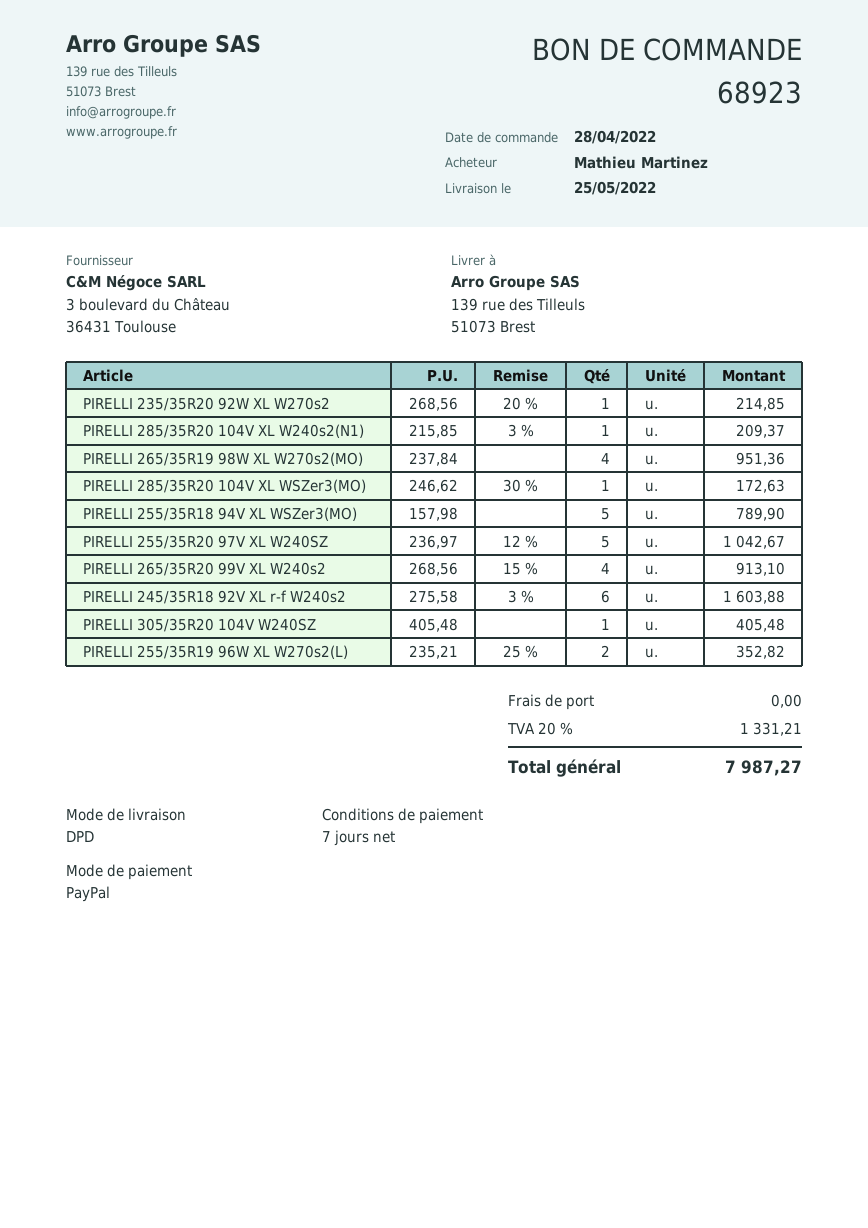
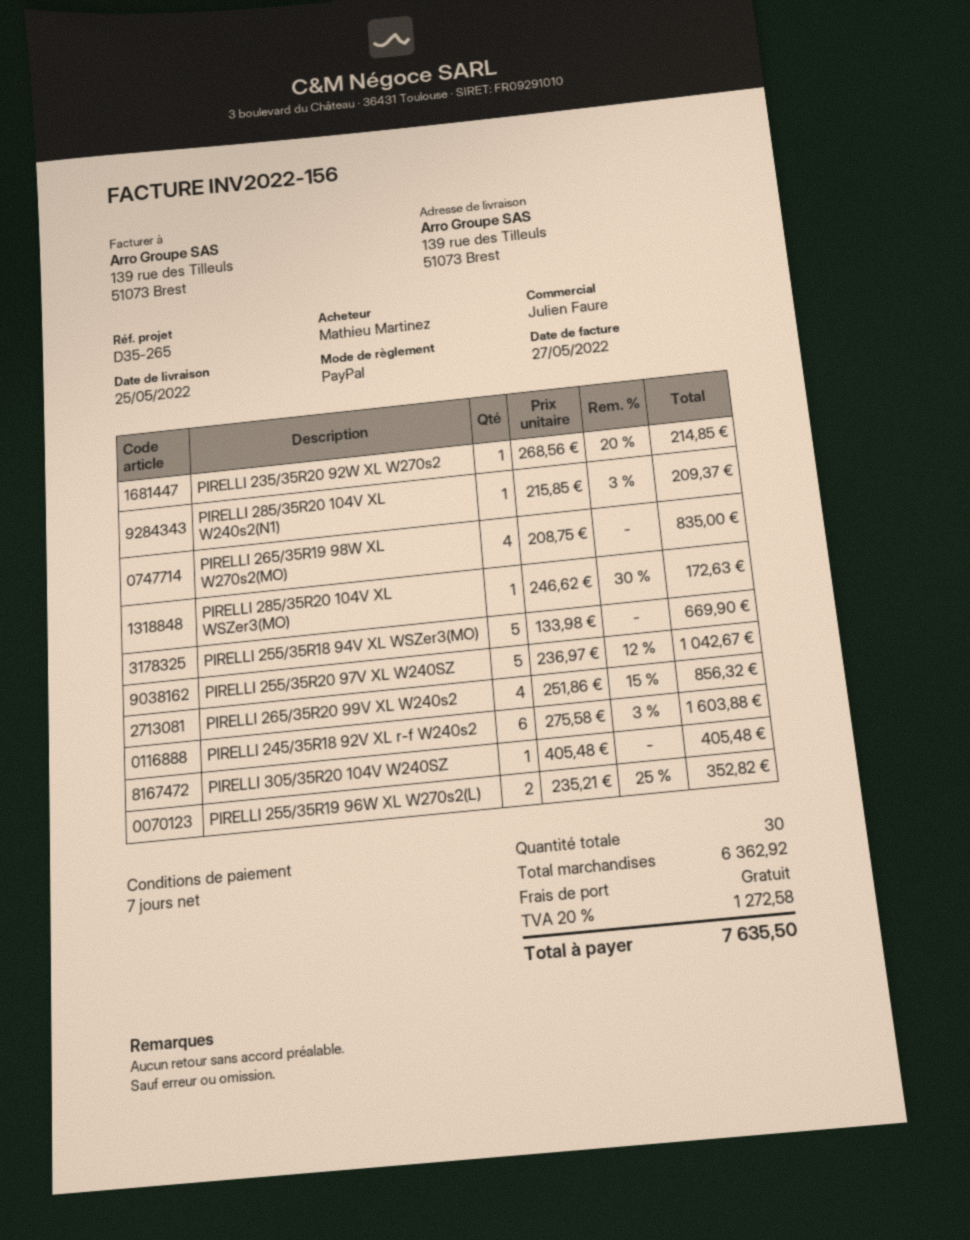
PIRELLI 265/35R19 98W XL W270s2(MO): 4 x 237.84 = 951.36 -> 4 x 208.75 = 835.00
PIRELLI 255/35R18 94V XL WSZer3(MO): 5 x 157.98 = 789.90 -> 5 x 133.98 = 669.90
PIRELLI 265/35R20 99V XL W240s2: 4 x 268.56 - 15% = 913.10 -> 4 x 251.86 - 15% = 856.32
tax: 20% = 1331.21 -> 20% = 1272.58
total: 7987.27 -> 7635.50

